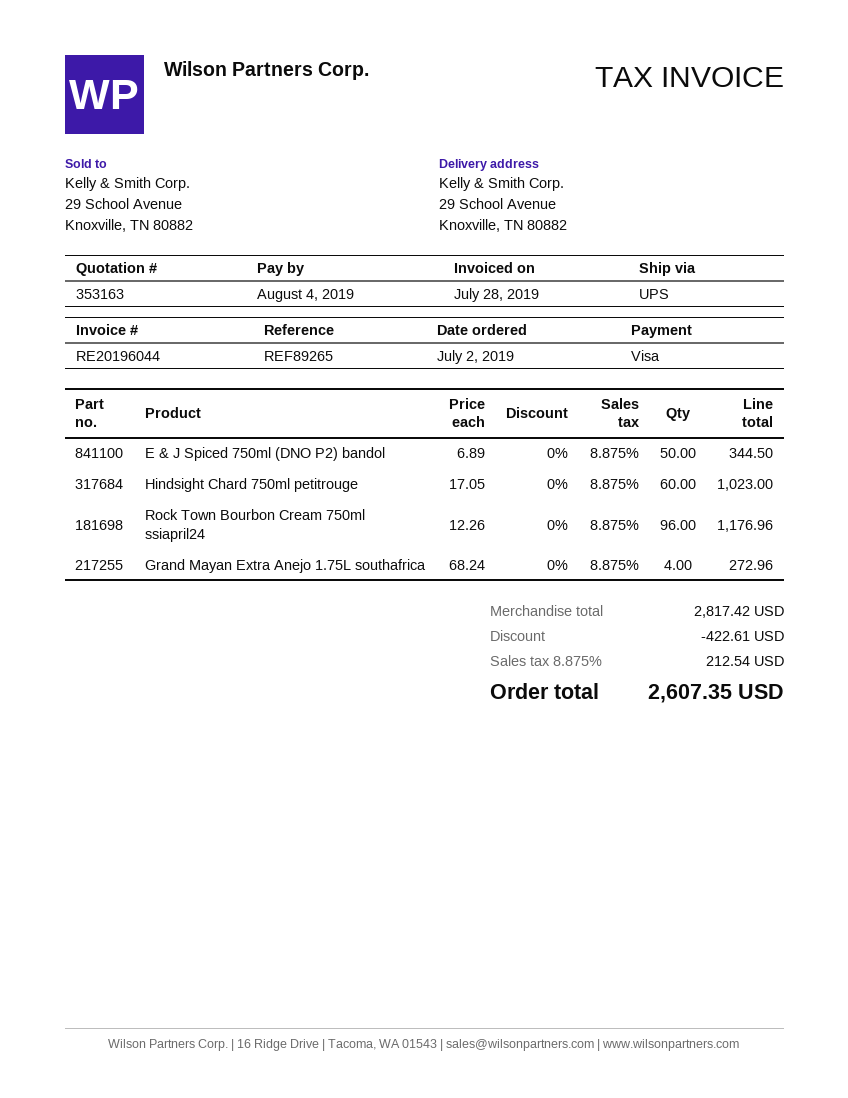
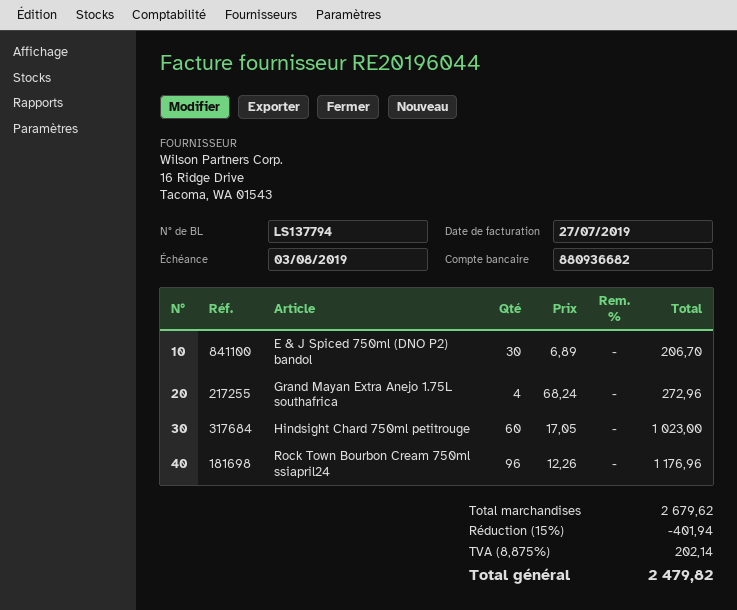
invoice date: 2019-07-28 -> 2019-07-27
due date: 2019-08-04 -> 2019-08-03
E & J Spiced 750ml (DNO P2) bandol: 50 x 6.89 = 344.50 -> 30 x 6.89 = 206.70
subtotal: 2817.42 -> 2679.62
discount: 422.61 -> 401.94
tax: 8.875% = 212.54 -> 8.875% = 202.14
total: 2607.35 -> 2479.82

